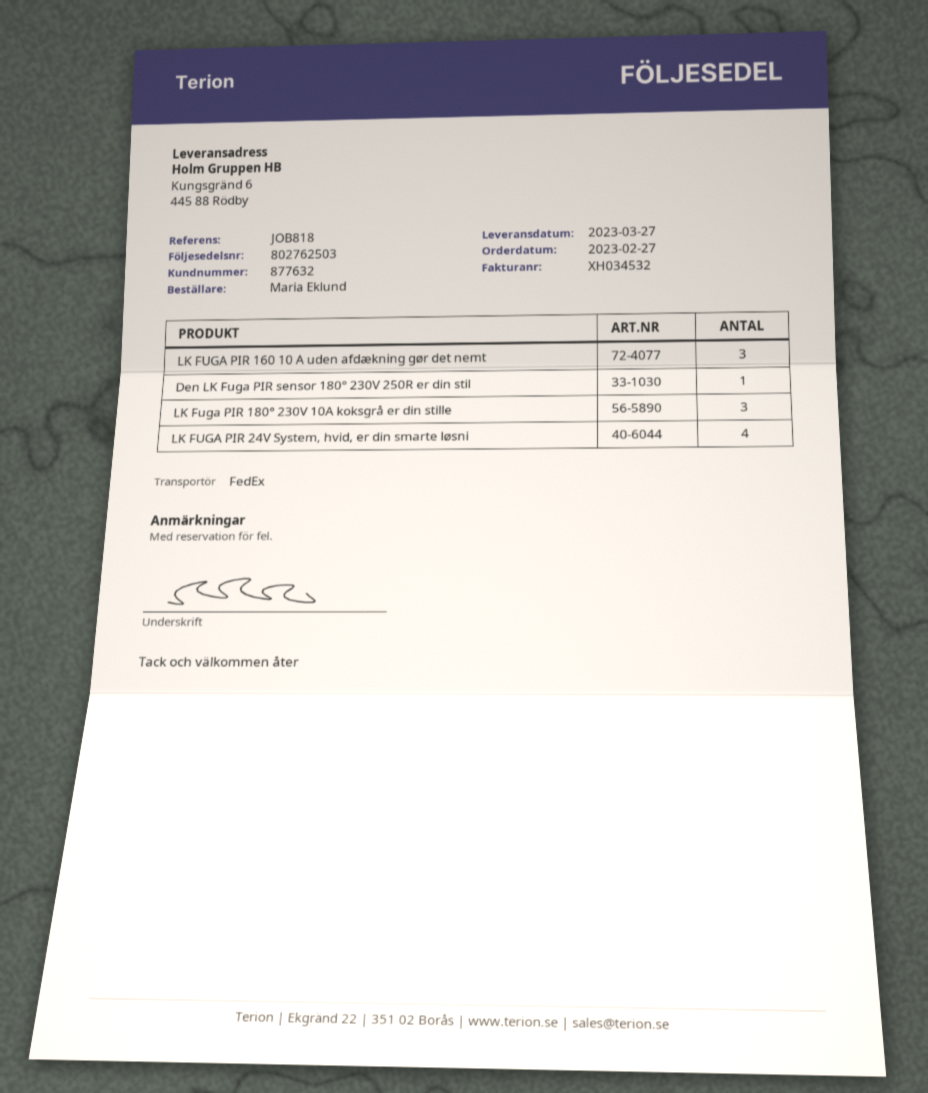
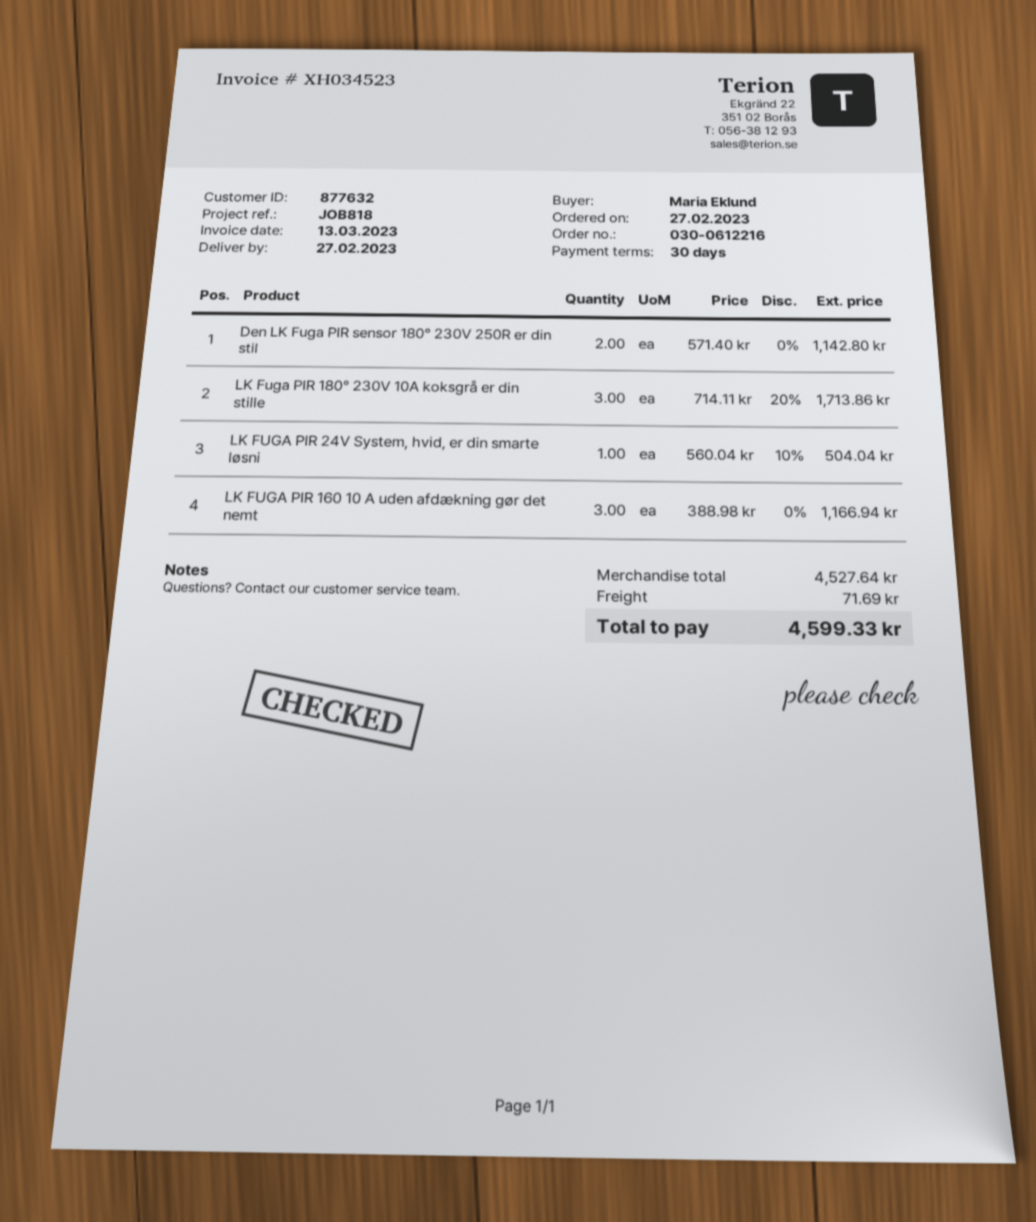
delivery date: 2023-03-27 -> 2023-02-27
invoice number: XH034532 -> XH034523
Den LK Fuga PIR sensor 180° 230V 250R er din stil: 1 -> 2
LK FUGA PIR 24V System, hvid, er din smarte løsni: 4 -> 1

